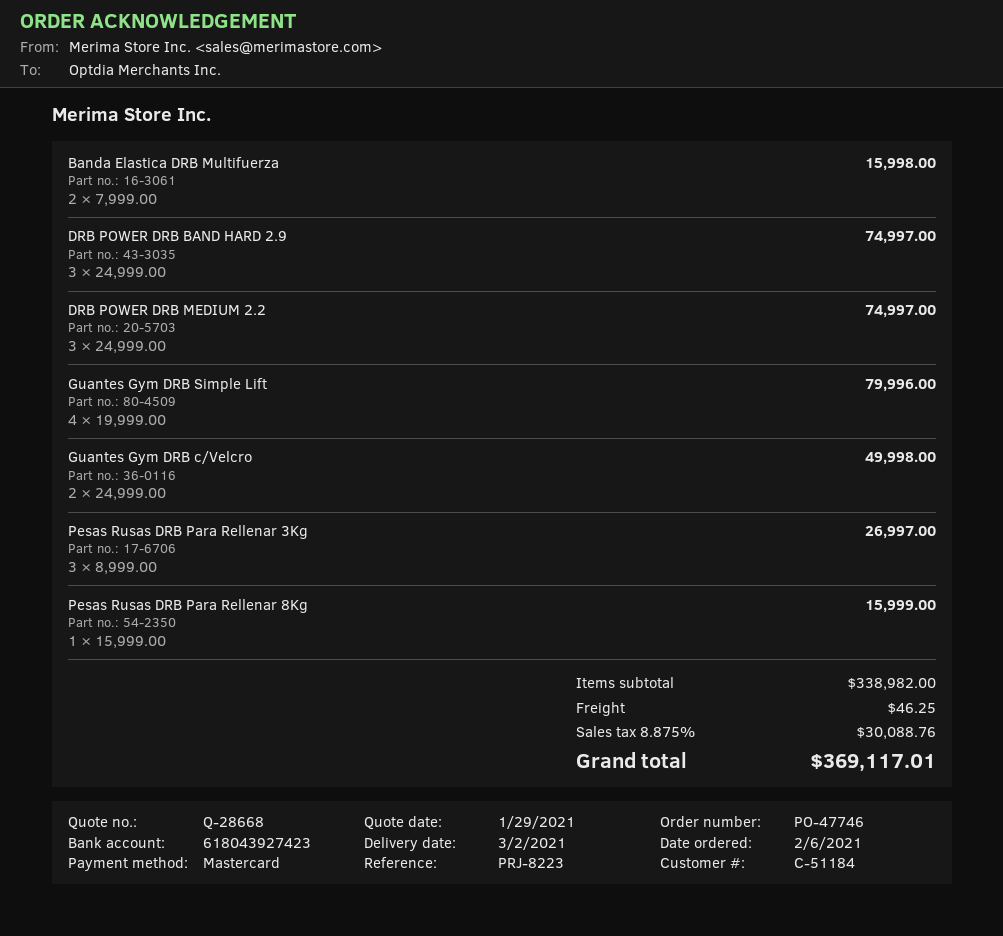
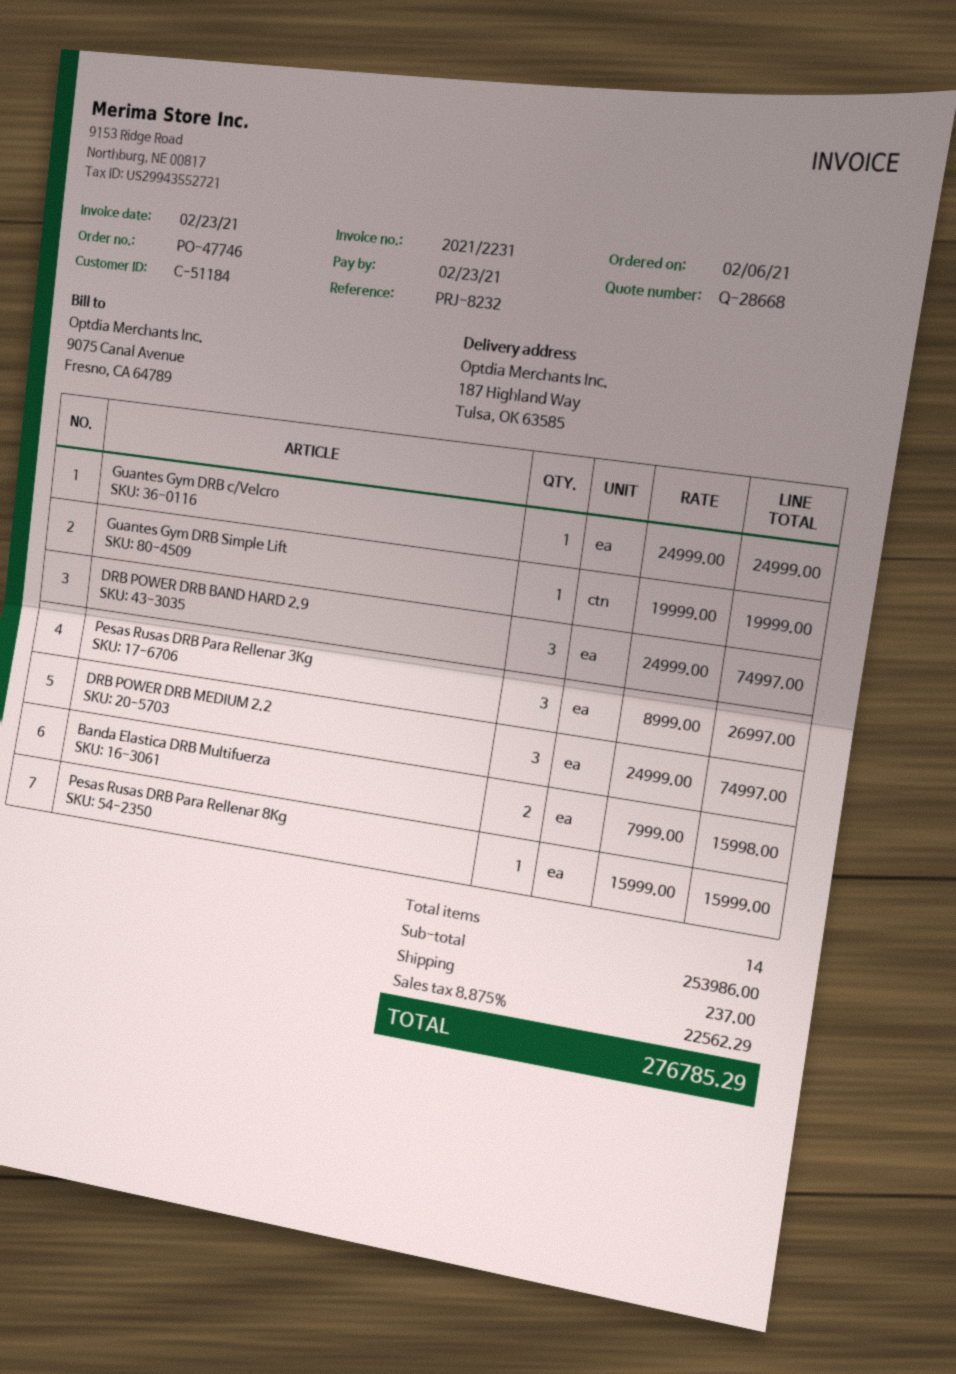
reference: PRJ-8223 -> PRJ-8232
Guantes Gym DRB Simple Lift: 4 x 19999.00 = 79996.00 -> 1 x 19999.00 = 19999.00
Guantes Gym DRB c/Velcro: 2 x 24999.00 = 49998.00 -> 1 x 24999.00 = 24999.00
subtotal: 338982.00 -> 253986.00
shipping: 46.25 -> 237.00
tax: 8.875% = 30088.76 -> 8.875% = 22562.29
total: 369117.01 -> 276785.29

